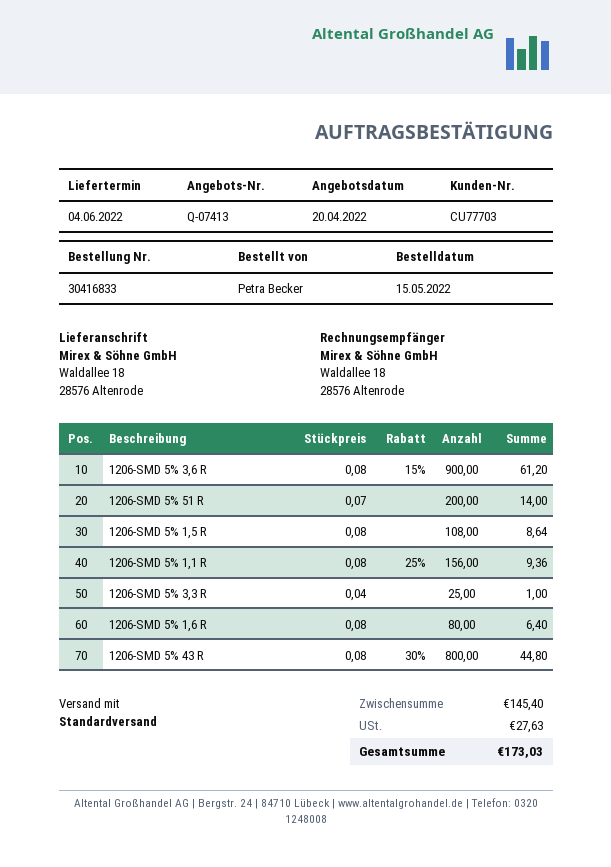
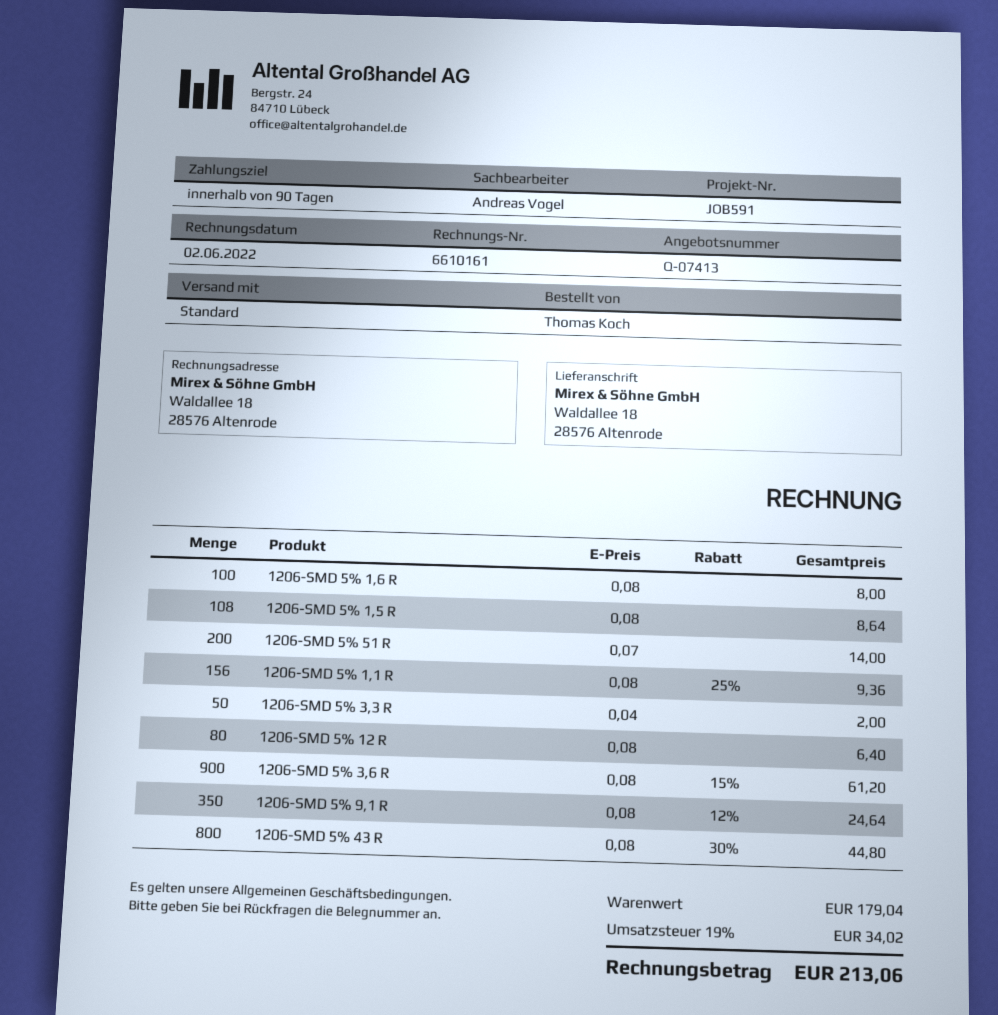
ordered by: Petra Becker -> Thomas Koch
1206-SMD 5% 3,3 R: 25 x 0.04 = 1.00 -> 50 x 0.04 = 2.00
1206-SMD 5% 1,6 R: 80 x 0.08 = 6.40 -> 100 x 0.08 = 8.00
1206-SMD 5% 12 R: none -> 80 x 0.08 = 6.40
1206-SMD 5% 9,1 R: none -> 350 x 0.08 - 12% = 24.64
subtotal: 145.40 -> 179.04
tax: 27.63 -> 34.02
total: 173.03 -> 213.06

